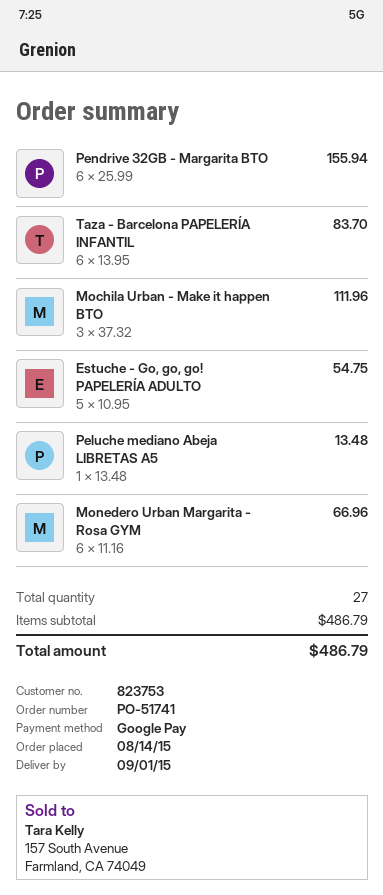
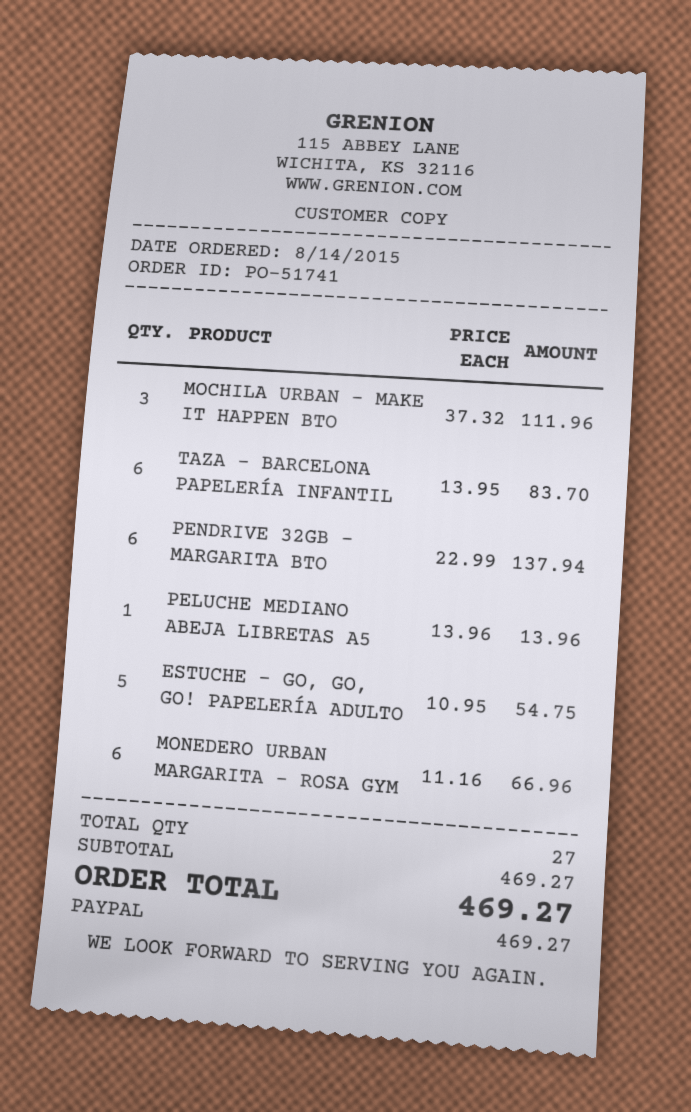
payment method: Google Pay -> PayPal
Pendrive 32GB - Margarita BTO: 6 x 25.99 = 155.94 -> 6 x 22.99 = 137.94
Peluche mediano Abeja LIBRETAS A5: 1 x 13.48 = 13.48 -> 1 x 13.96 = 13.96
subtotal: 486.79 -> 469.27
total: 486.79 -> 469.27

